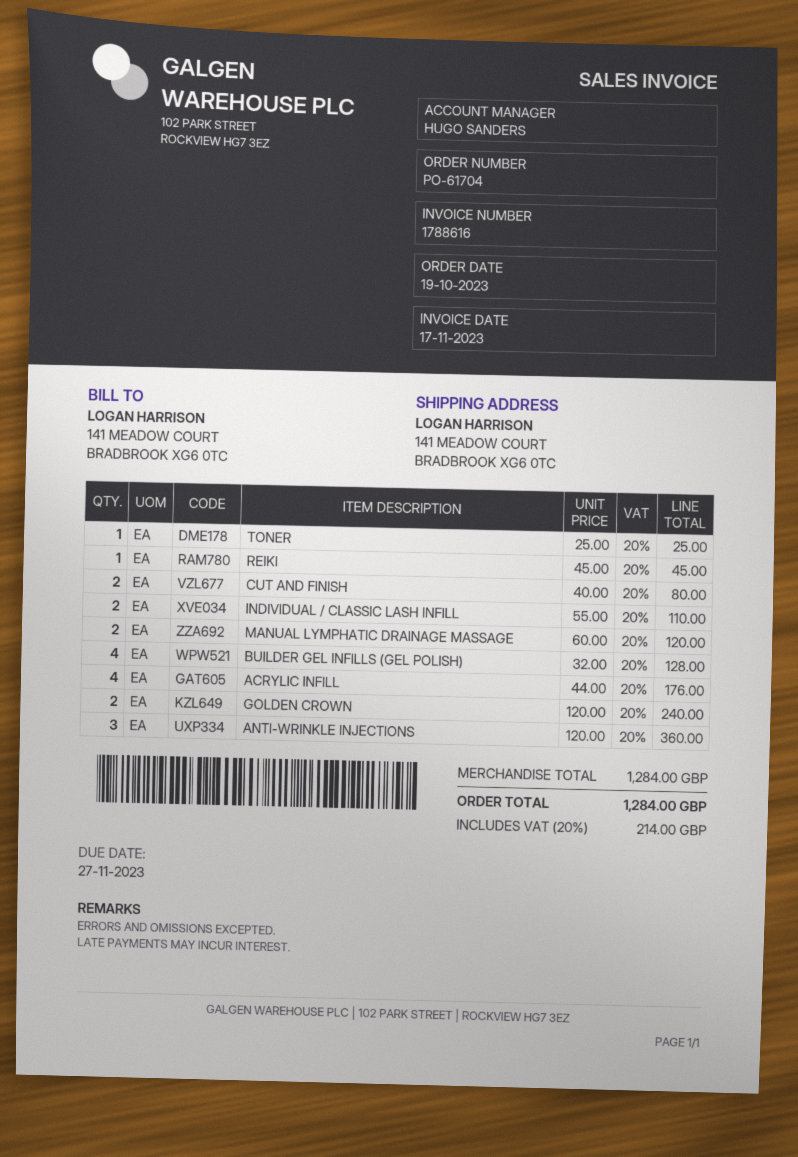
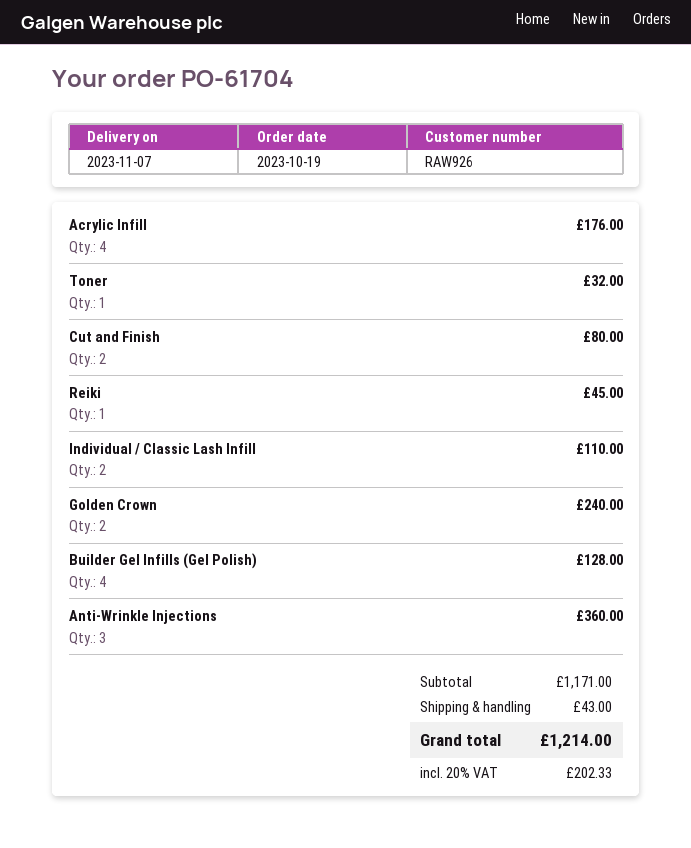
TONER: 1 for 25.00 -> 1 for 32.00
MANUAL LYMPHATIC DRAINAGE MASSAGE: 2 for 120.00 -> none
subtotal: 1284.00 -> 1171.00
shipping: none -> 43.00
tax: 20% = 214.00 -> 20% = 202.33
total: 1284.00 -> 1214.00

